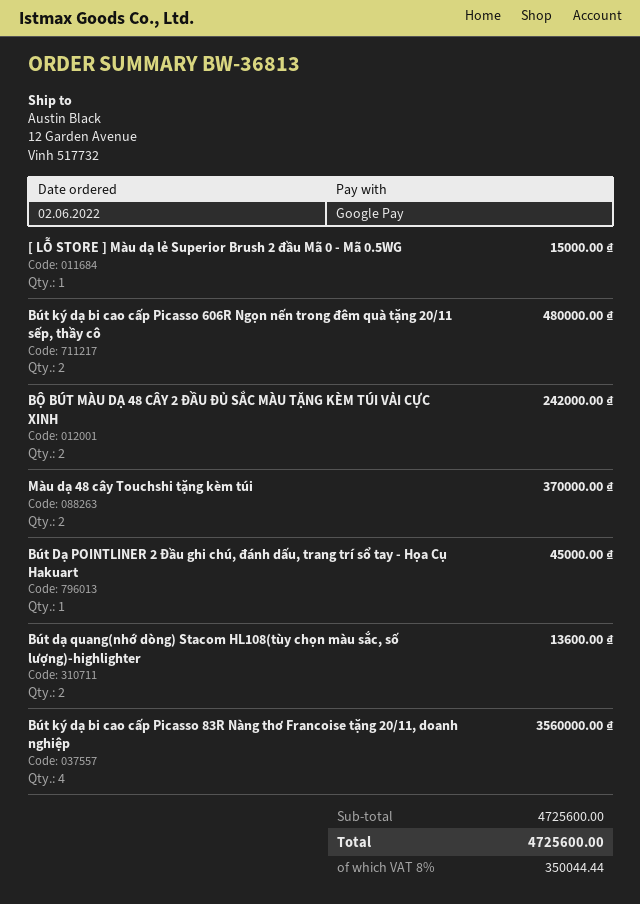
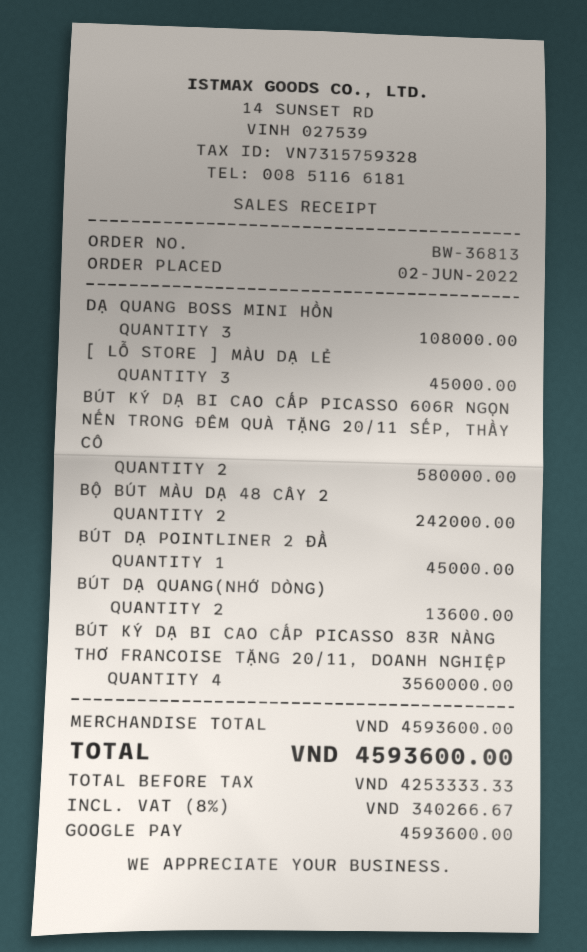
[ LỖ STORE ] Màu dạ lẻ Superior Brush 2 đầu Mã 0 - Mã 0.5WG: 1 for 15000.00 -> 3 for 45000.00
Bút ký dạ bi cao cấp Picasso 606R Ngọn nến trong đêm quà tặng 20/11 sếp, thầy cô: 2 for 480000.00 -> 2 for 580000.00
Màu dạ 48 cây Touchshi tặng kèm túi: 2 for 370000.00 -> none
DẠ QUANG BOSS MINI HỒN: none -> 3 for 108000.00
subtotal: 4725600.00 -> 4593600.00
tax: 8% = 350044.44 -> 8% = 340266.67
total: 4725600.00 -> 4593600.00

